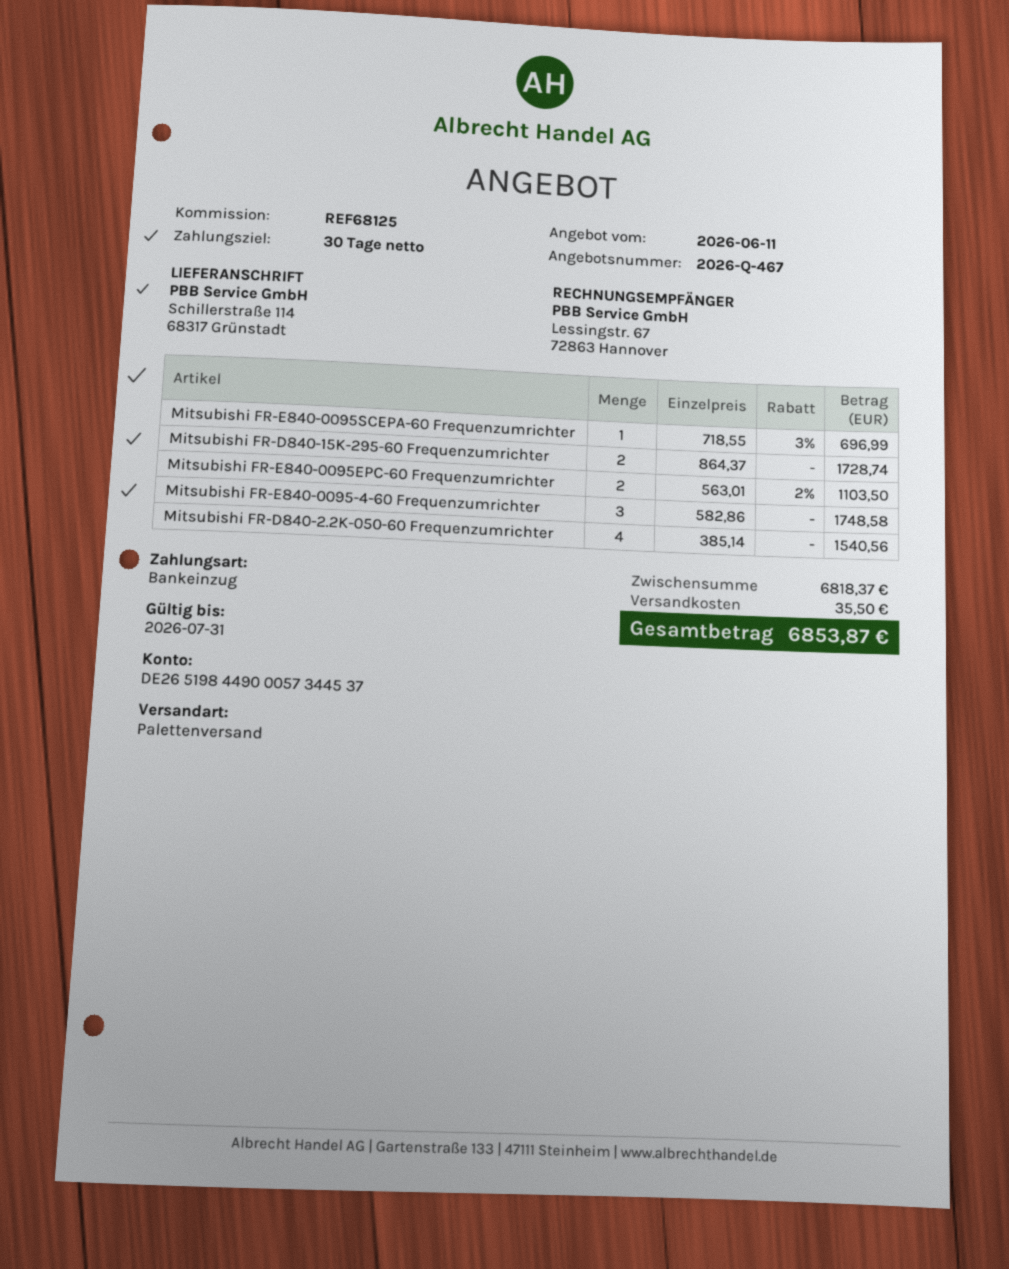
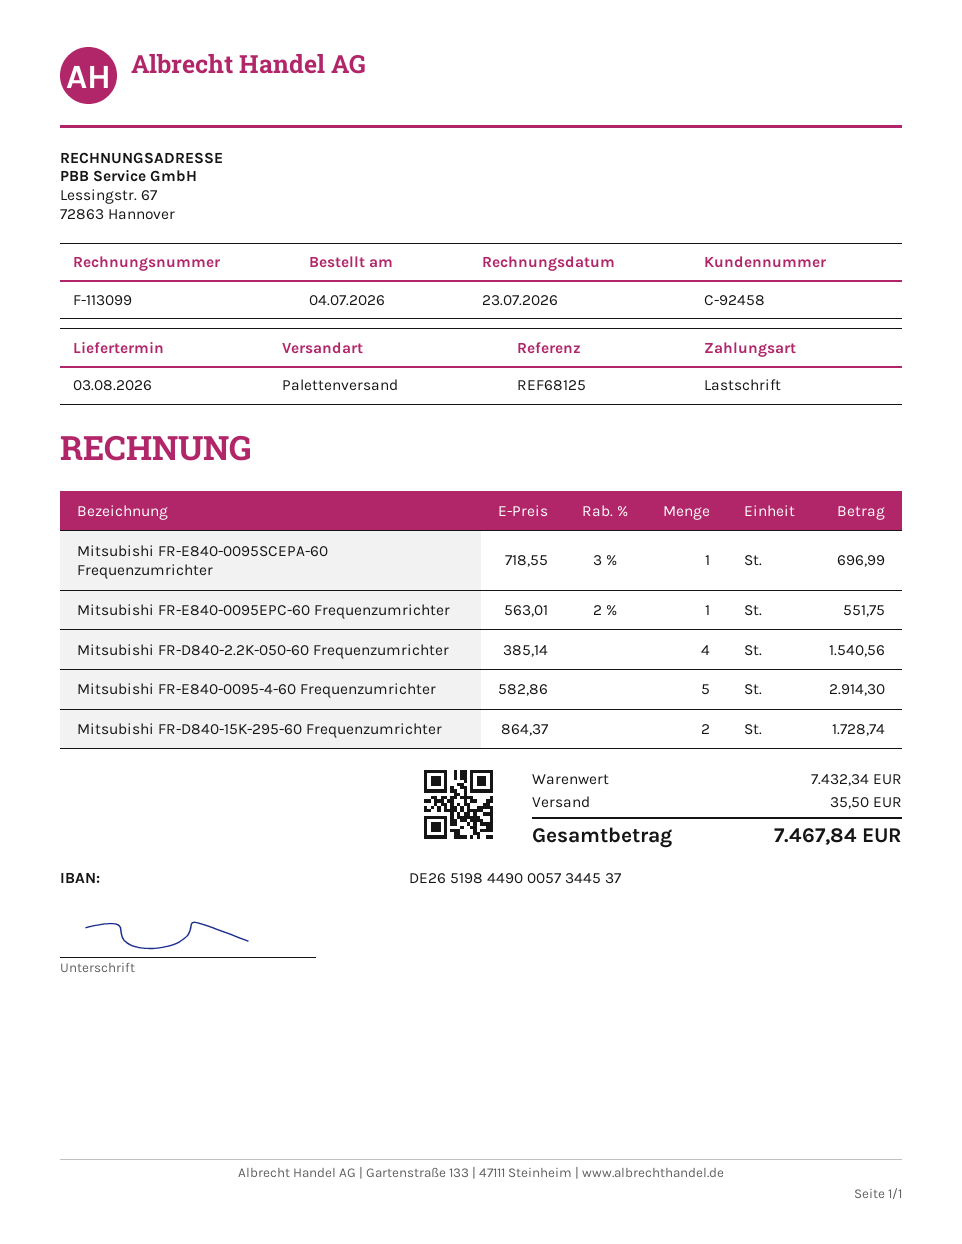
Mitsubishi FR-E840-0095EPC-60 Frequenzumrichter: 2 x 563.01 - 2% = 1103.50 -> 1 x 563.01 - 2% = 551.75
Mitsubishi FR-E840-0095-4-60 Frequenzumrichter: 3 x 582.86 = 1748.58 -> 5 x 582.86 = 2914.30
subtotal: 6818.37 -> 7432.34
total: 6853.87 -> 7467.84

